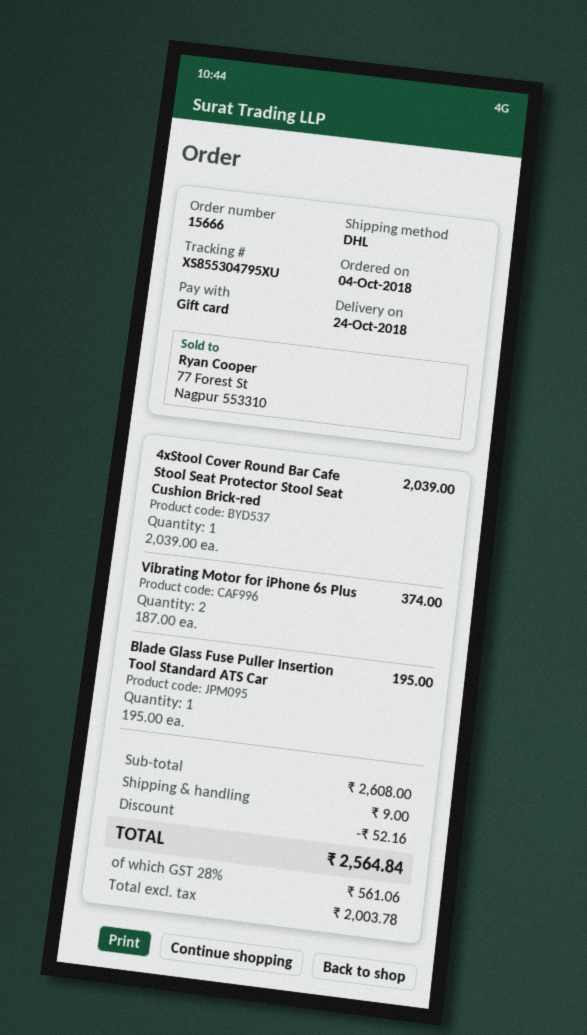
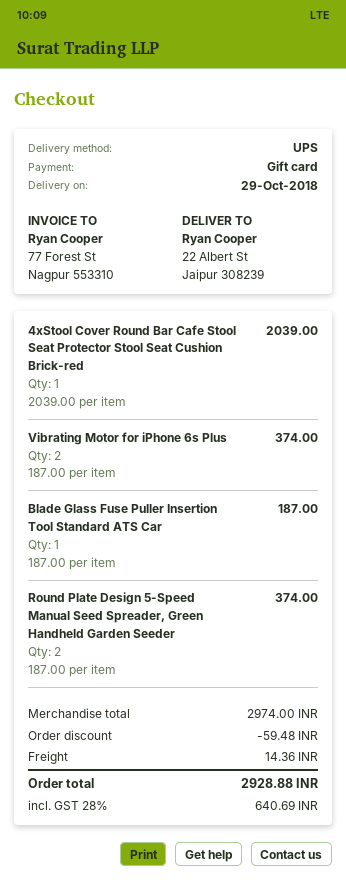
delivery date: 2018-10-24 -> 2018-10-29
shipping method: DHL -> UPS
Blade Glass Fuse Puller Insertion Tool Standard ATS Car: 1 x 195.00 = 195.00 -> 1 x 187.00 = 187.00
Round Plate Design 5-Speed Manual Seed Spreader, Green Handheld Garden Seeder: none -> 2 x 187.00 = 374.00
subtotal: 2608.00 -> 2974.00
discount: 52.16 -> 59.48
shipping: 9.00 -> 14.36
tax: 28% = 561.06 -> 28% = 640.69
total: 2564.84 -> 2928.88

